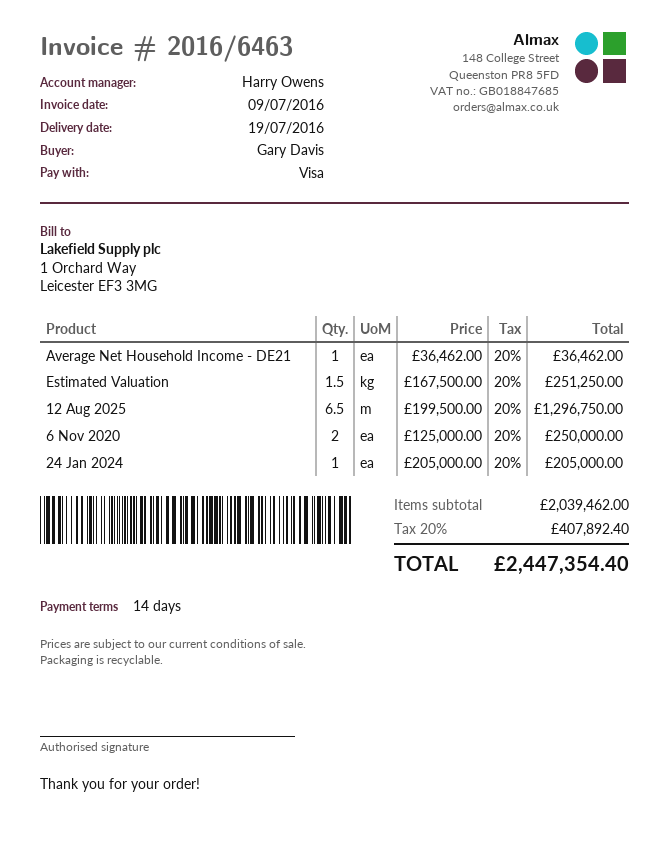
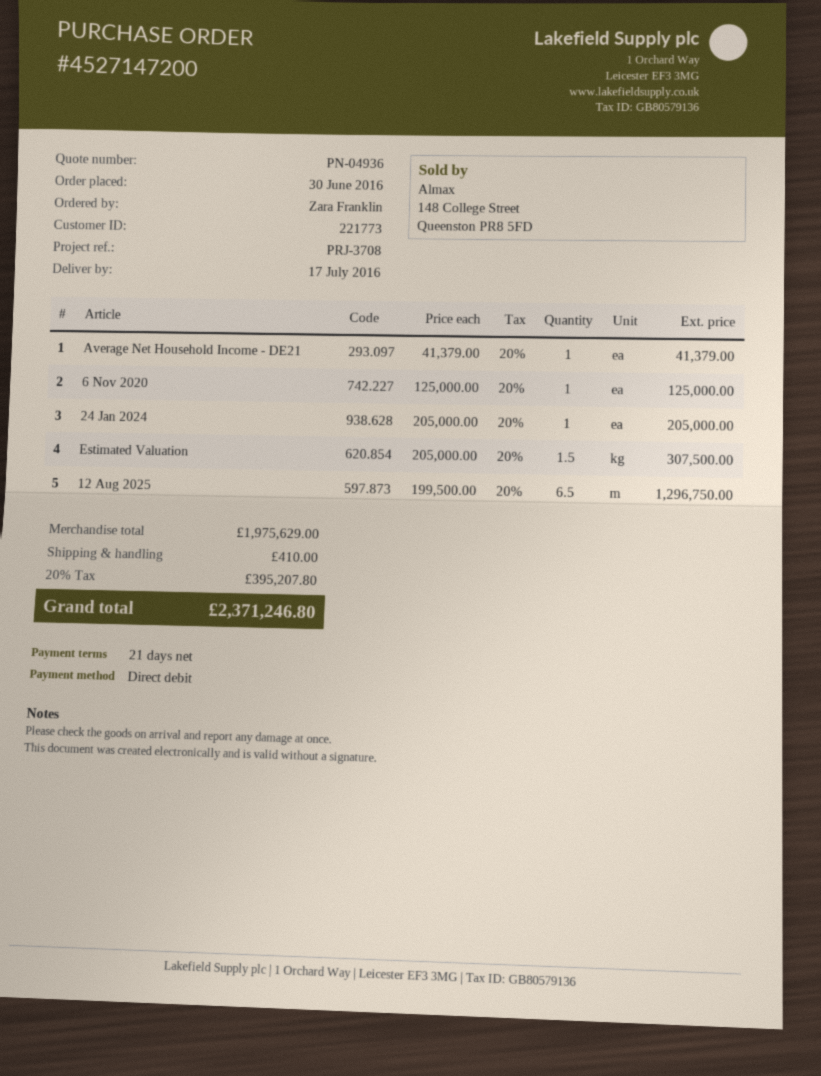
delivery date: 2016-07-19 -> 2016-07-17
payment terms: 14 days -> 21 days
ordered by: Gary Davis -> Zara Franklin
payment method: Visa -> direct debit
Average Net Household Income - DE21: 1 x 36462.00 = 36462.00 -> 1 x 41379.00 = 41379.00
Estimated Valuation: 1.5 x 167500.00 = 251250.00 -> 1.5 x 205000.00 = 307500.00
6 Nov 2020: 2 x 125000.00 = 250000.00 -> 1 x 125000.00 = 125000.00
subtotal: 2039462.00 -> 1975629.00
shipping: none -> 410.00
tax: 20% = 407892.40 -> 20% = 395207.80
total: 2447354.40 -> 2371246.80

